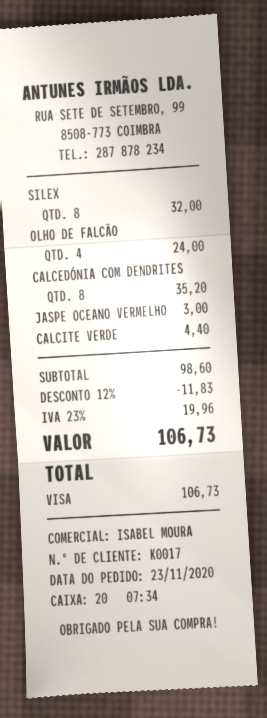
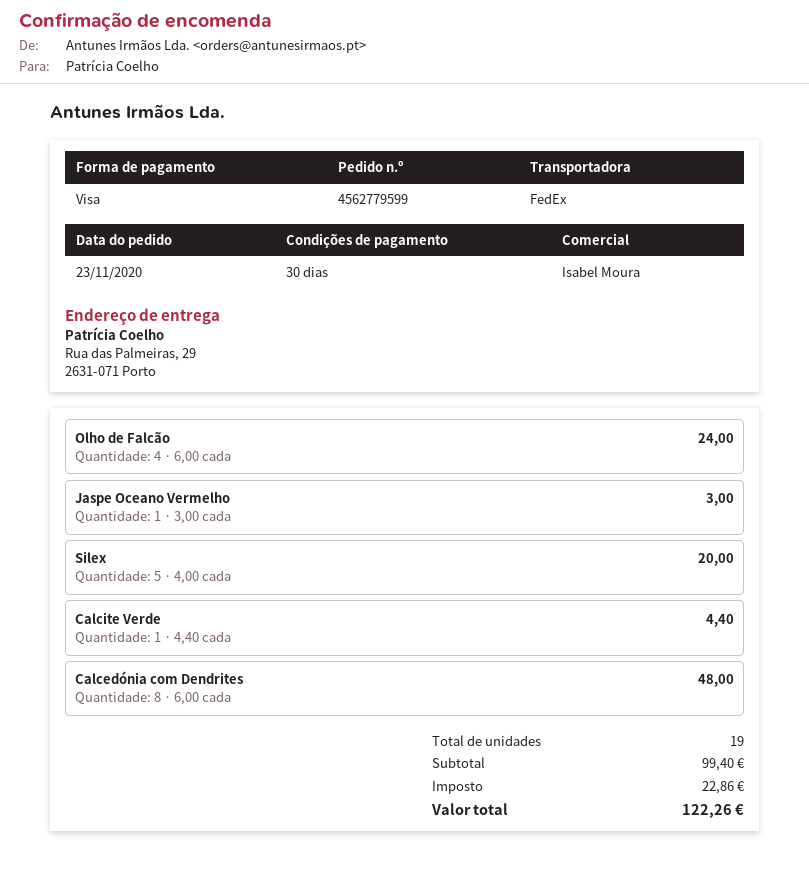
SILEX: 8 for 32.00 -> 5 for 20.00
CALCEDÓNIA COM DENDRITES: 8 for 35.20 -> 8 for 48.00
subtotal: 98.60 -> 99.40
discount: 12% = 11.83 -> none
tax: 19.96 -> 22.86
total: 106.73 -> 122.26

